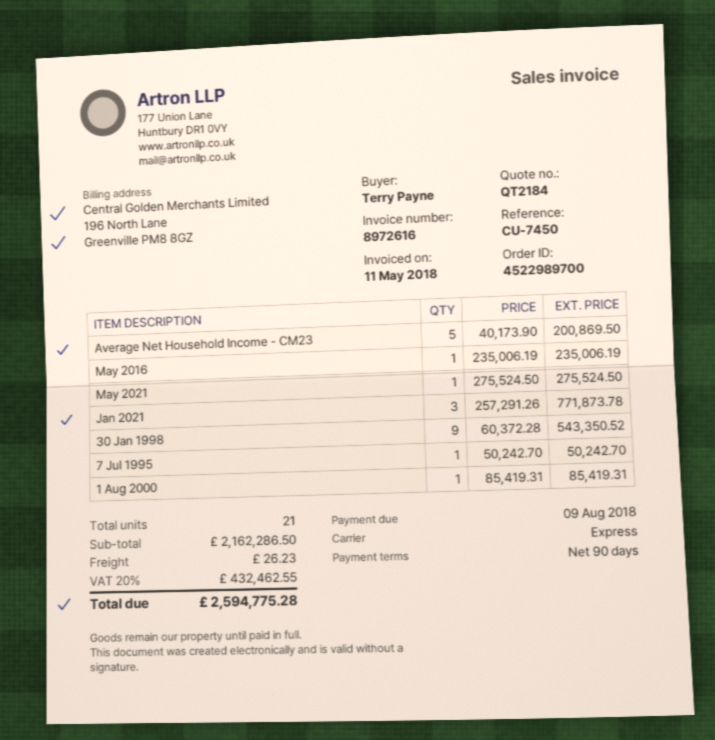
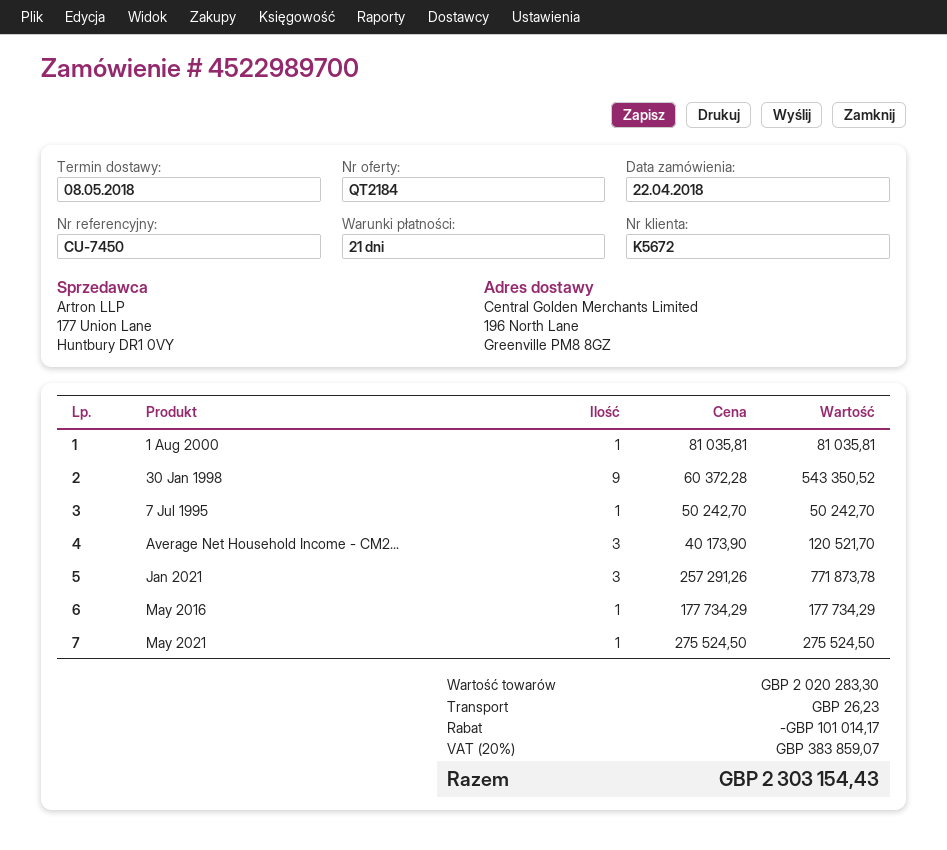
payment terms: 90 days -> 21 days
Average Net Household Income - CM23: 5 x 40173.90 = 200869.50 -> 3 x 40173.90 = 120521.70
May 2016: 1 x 235006.19 = 235006.19 -> 1 x 177734.29 = 177734.29
1 Aug 2000: 1 x 85419.31 = 85419.31 -> 1 x 81035.81 = 81035.81
subtotal: 2162286.50 -> 2020283.30
discount: none -> 101014.17
tax: 20% = 432462.55 -> 20% = 383859.07
total: 2594775.28 -> 2303154.43

